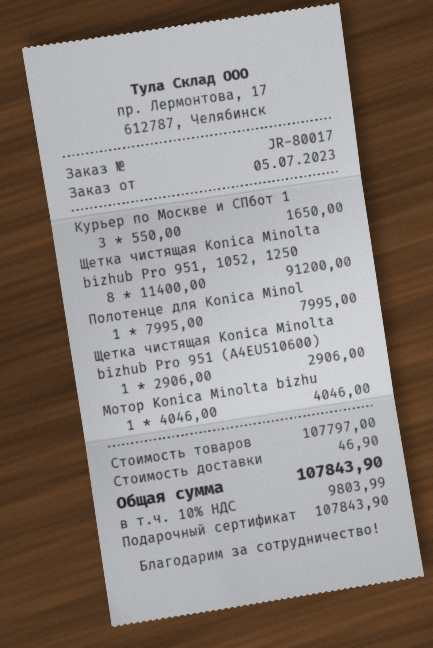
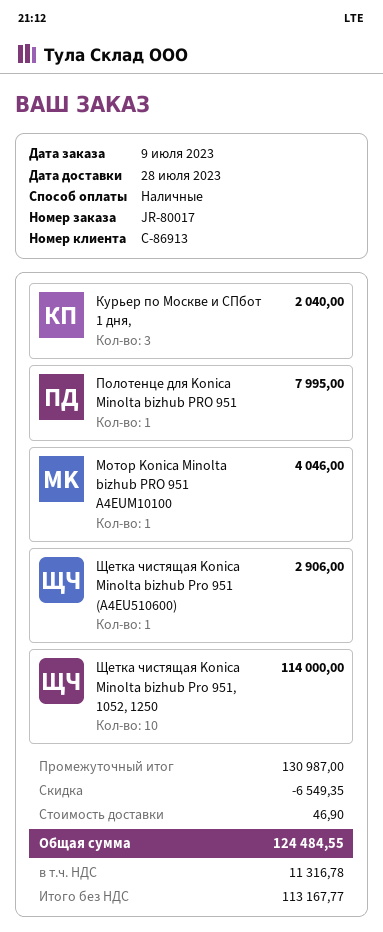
order date: 2023-07-05 -> 2023-07-09
payment method: gift card -> cash
Курьер по Москве и СПбот 1: 3 for 1650.00 -> 3 for 2040.00
Щетка чистящая Konica Minolta bizhub Pro 951, 1052, 1250: 8 for 91200.00 -> 10 for 114000.00
subtotal: 107797.00 -> 130987.00
discount: none -> 6549.35
tax: 9803.99 -> 11316.78
total: 107843.90 -> 124484.55

